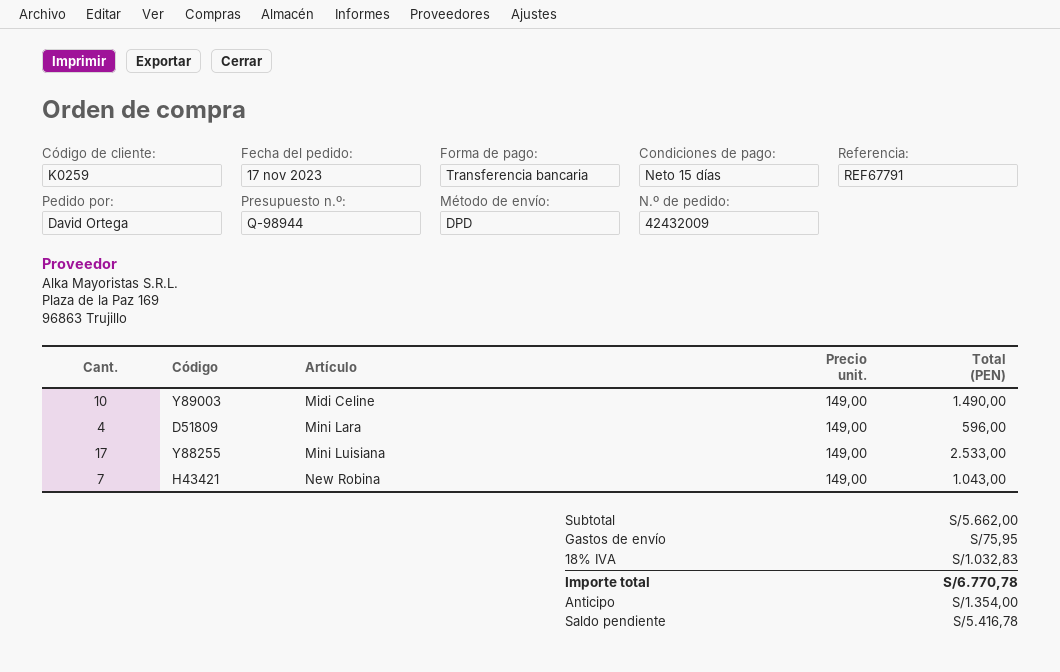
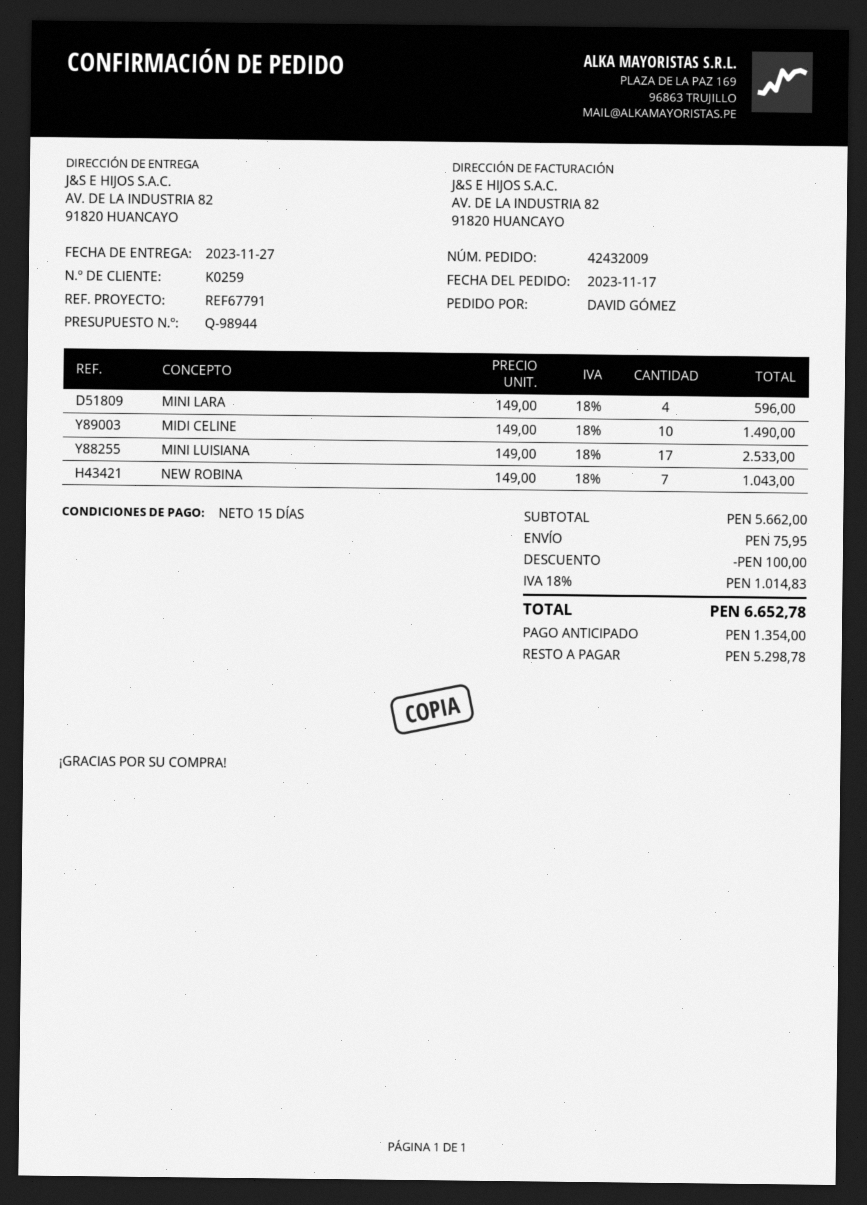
ordered by: David Ortega -> DAVID GÓMEZ
discount: none -> 100.00
tax: 18% = 1032.83 -> 18% = 1014.83
total: 6770.78 -> 6652.78
balance: 5416.78 -> 5298.78

